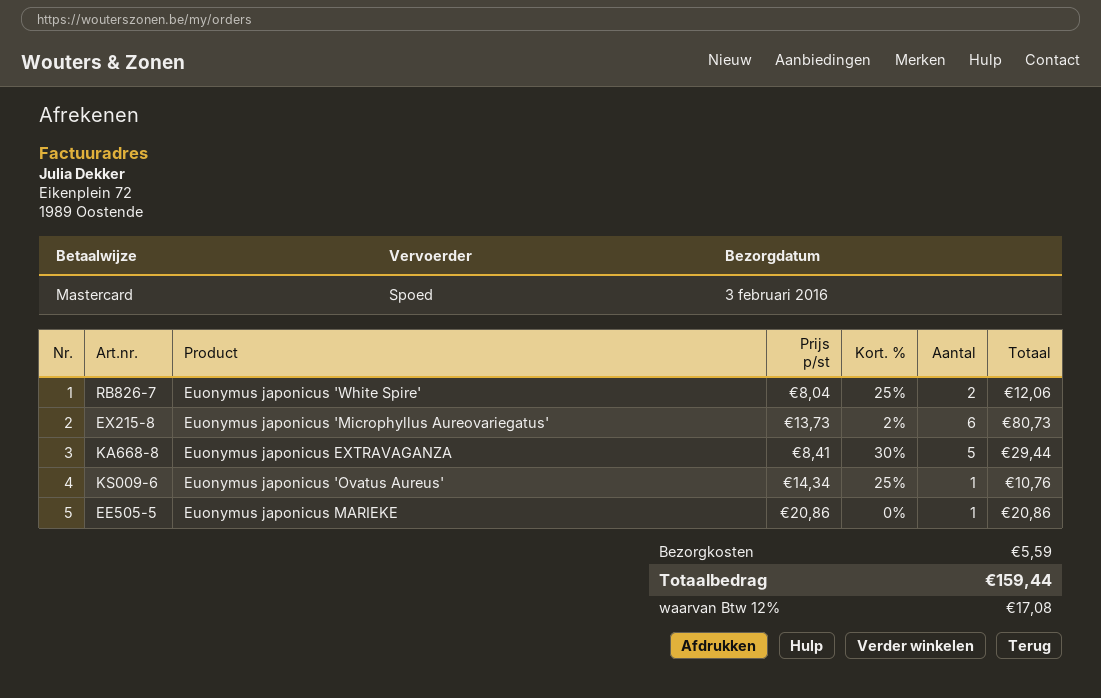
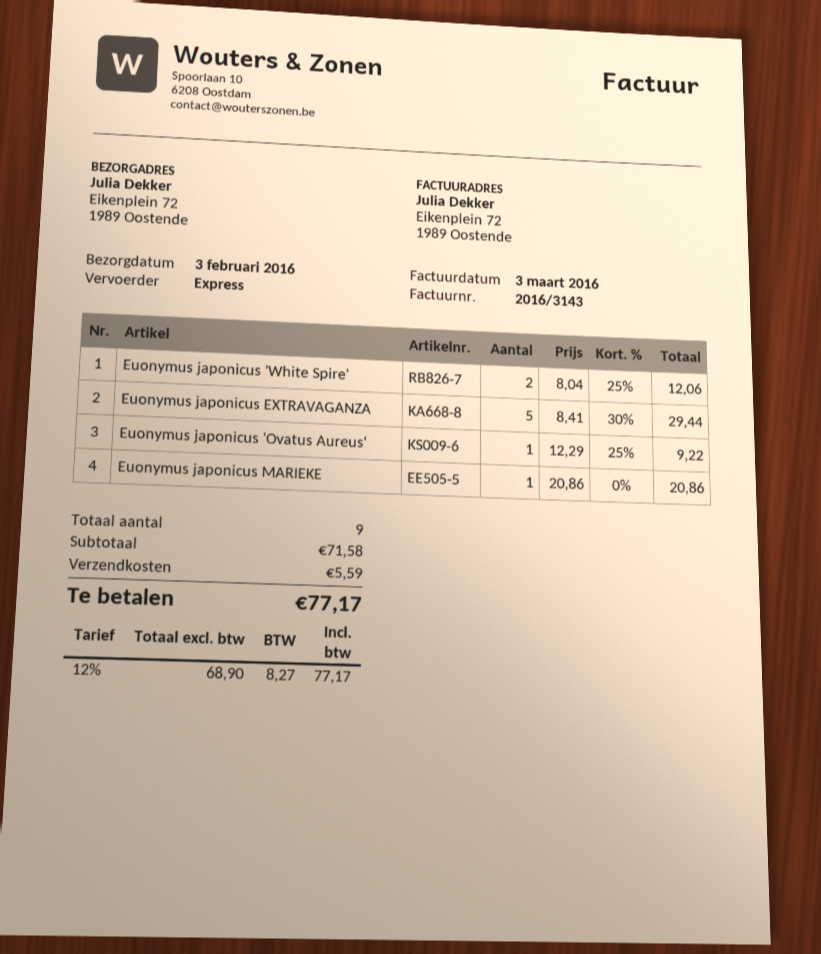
Euonymus japonicus 'Microphyllus Aureovariegatus': 6 x 13.73 - 2% = 80.73 -> none
Euonymus japonicus 'Ovatus Aureus': 1 x 14.34 - 25% = 10.76 -> 1 x 12.29 - 25% = 9.22
tax: 12% = 17.08 -> 12% = 8.27
total: 159.44 -> 77.17

